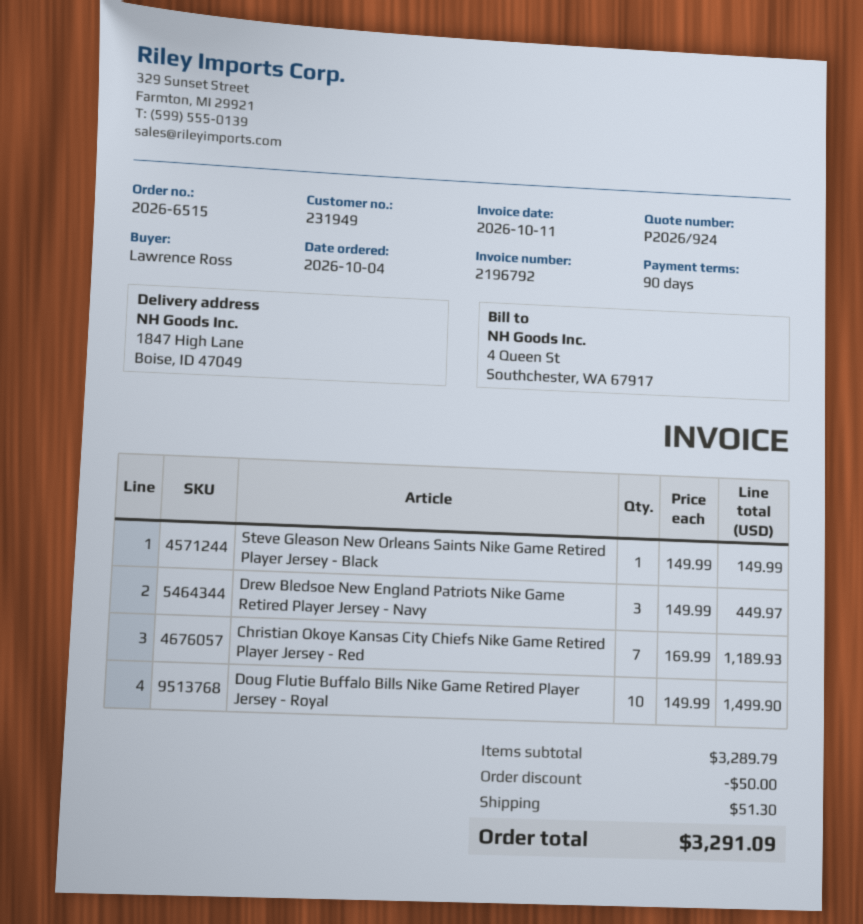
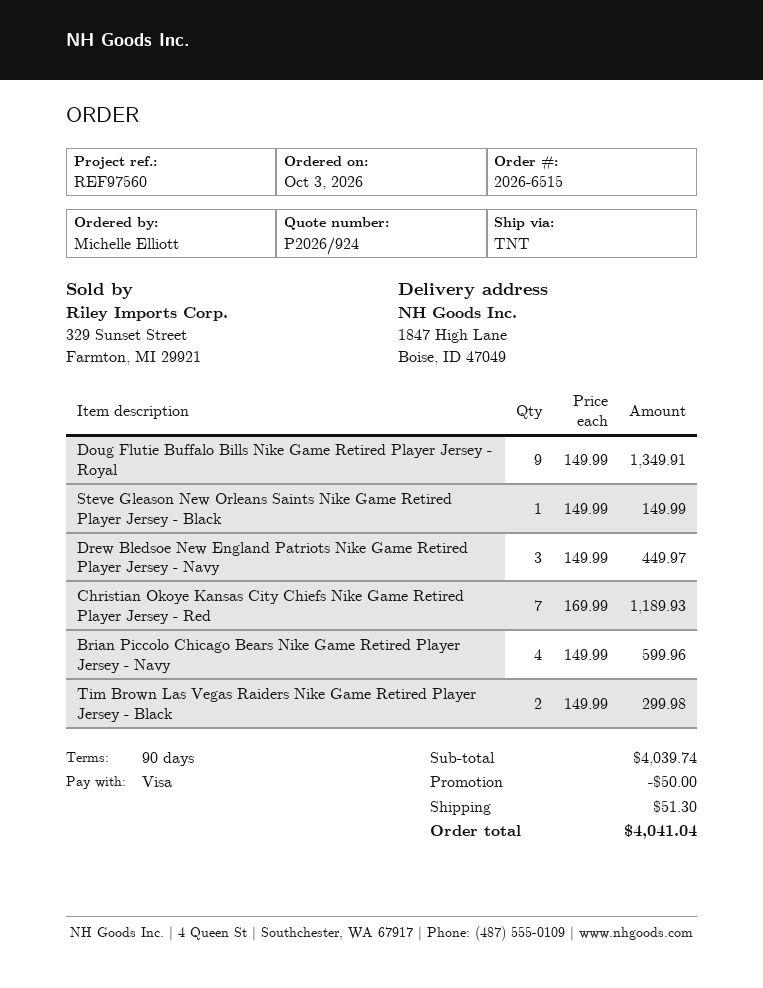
order date: 2026-10-04 -> 2026-10-03
ordered by: Lawrence Ross -> Michelle Elliott
Doug Flutie Buffalo Bills Nike Game Retired Player Jersey - Royal: 10 x 149.99 = 1499.90 -> 9 x 149.99 = 1349.91
Brian Piccolo Chicago Bears Nike Game Retired Player Jersey - Navy: none -> 4 x 149.99 = 599.96
Tim Brown Las Vegas Raiders Nike Game Retired Player Jersey - Black: none -> 2 x 149.99 = 299.98
subtotal: 3289.79 -> 4039.74
total: 3291.09 -> 4041.04

